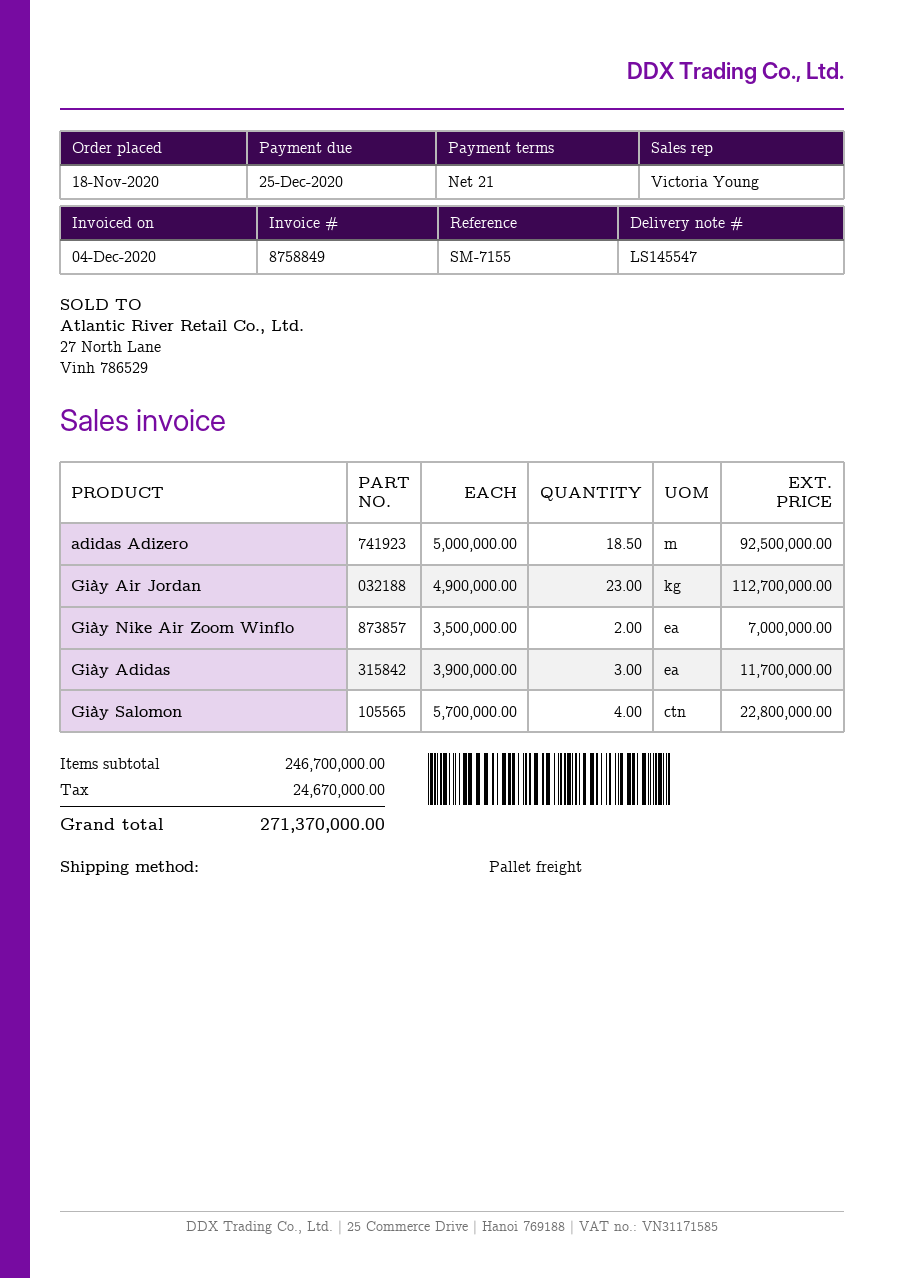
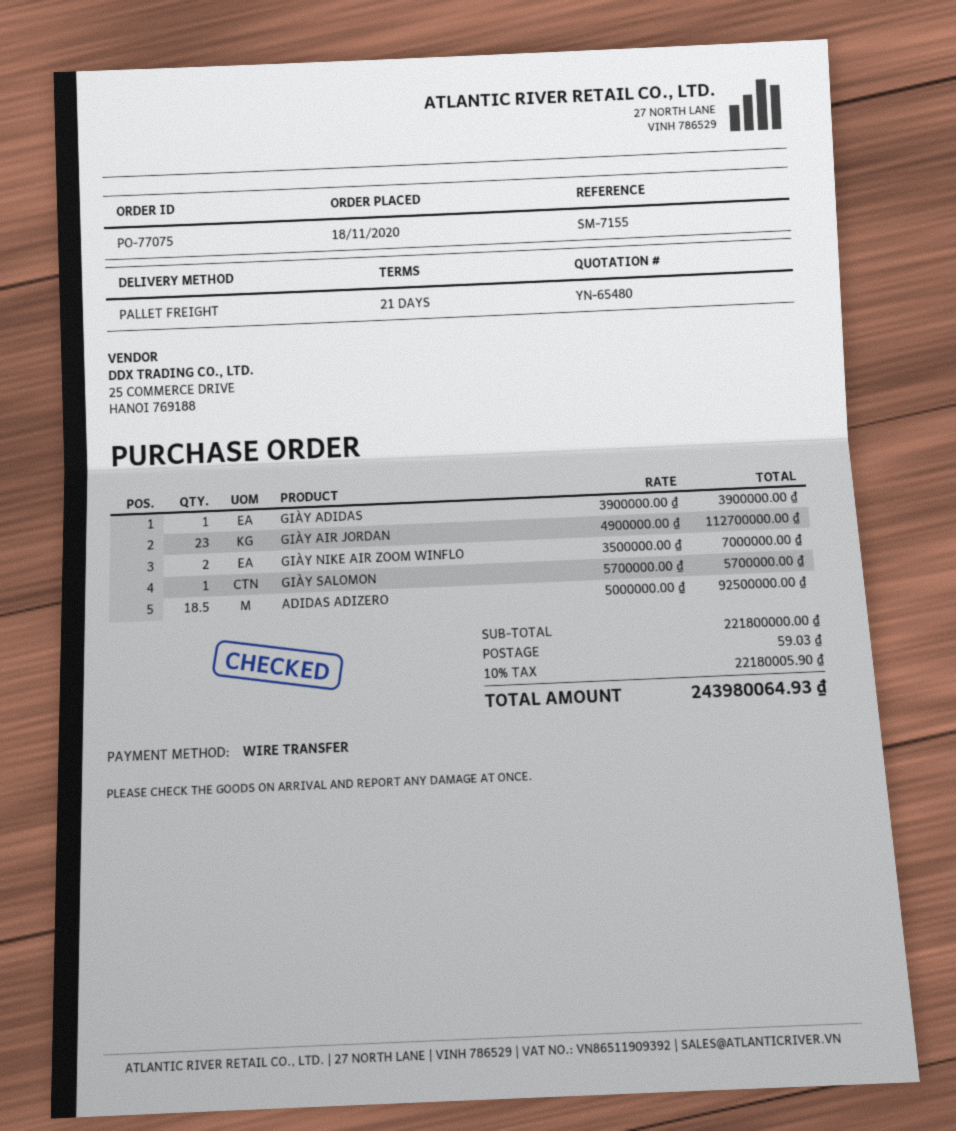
Giày Adidas: 3 x 3900000.00 = 11700000.00 -> 1 x 3900000.00 = 3900000.00
Giày Salomon: 4 x 5700000.00 = 22800000.00 -> 1 x 5700000.00 = 5700000.00
subtotal: 246700000.00 -> 221800000.00
shipping: none -> 59.03
tax: 24670000.00 -> 22180005.90
total: 271370000.00 -> 243980064.93

